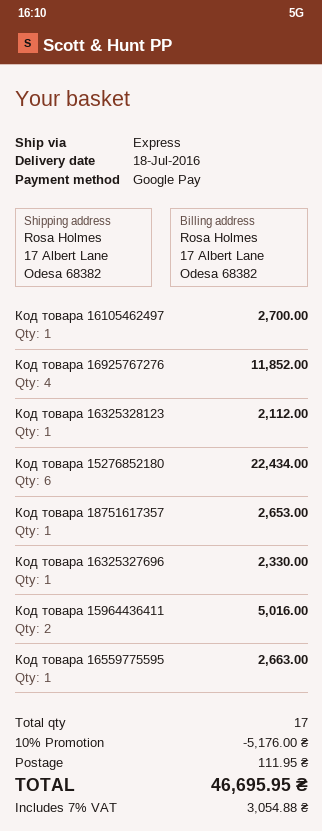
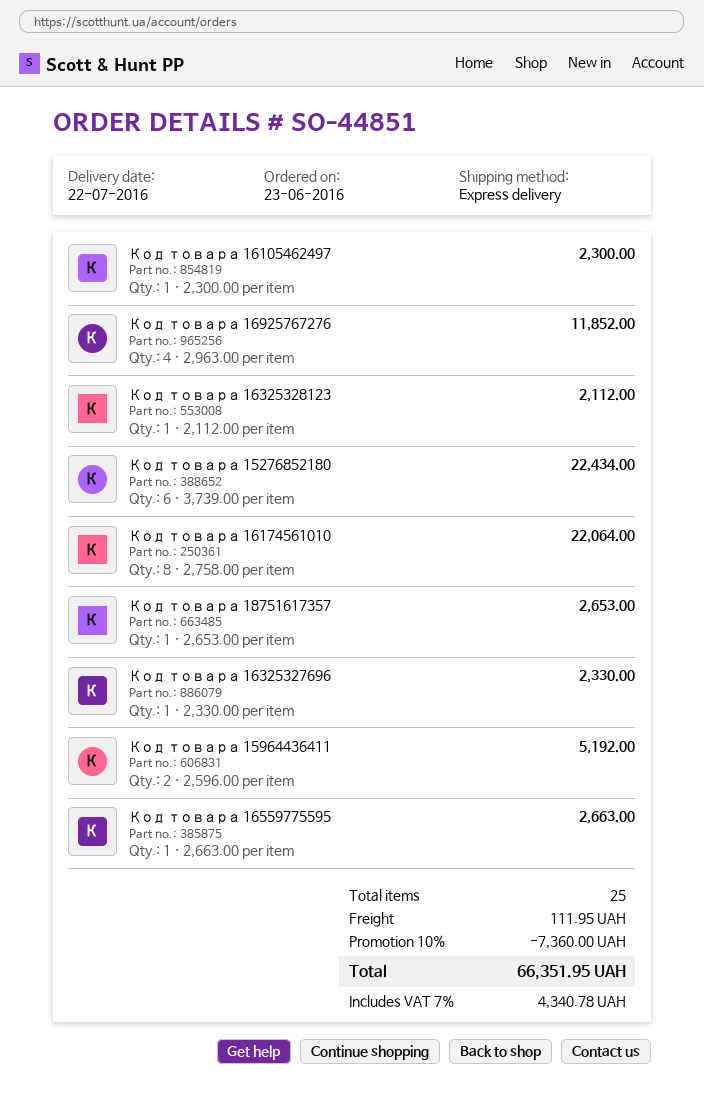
delivery date: 2016-07-18 -> 2016-07-22
Код товара 16105462497: 1 for 2700.00 -> 1 for 2300.00
Код товара 15964436411: 2 for 5016.00 -> 2 for 5192.00
Код товара 16174561010: none -> 8 for 22064.00
total quantity: 17 -> 25
discount: 10% = 5176.00 -> 10% = 7360.00
tax: 7% = 3054.88 -> 7% = 4340.78
total: 46695.95 -> 66351.95

